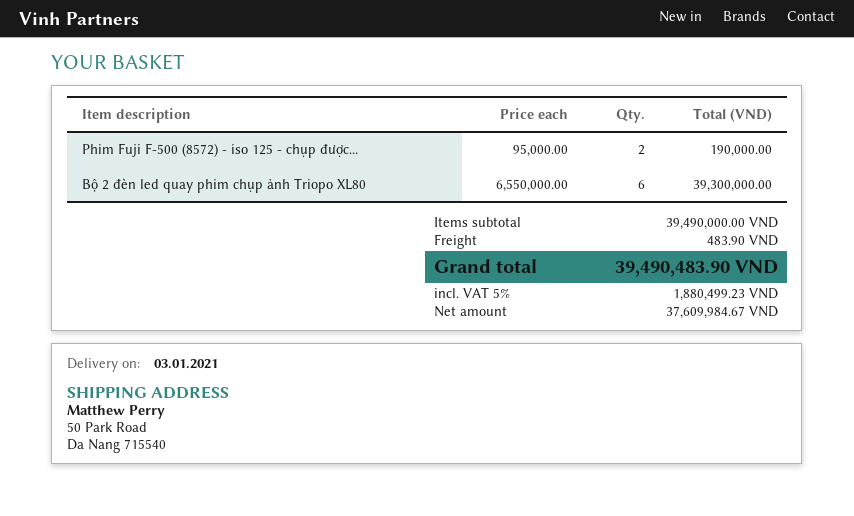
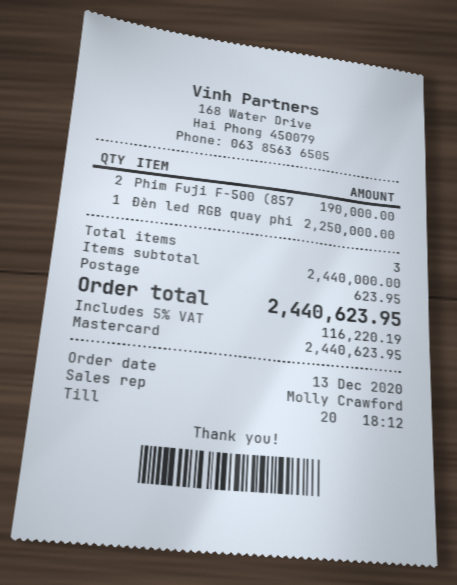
Bộ 2 đèn led quay phim chụp ảnh Triopo XL80: 6 for 39300000.00 -> none
Đèn led RGB quay phi: none -> 1 for 2250000.00
subtotal: 39490000.00 -> 2440000.00
shipping: 483.90 -> 623.95
tax: 5% = 1880499.23 -> 5% = 116220.19
total: 39490483.90 -> 2440623.95

